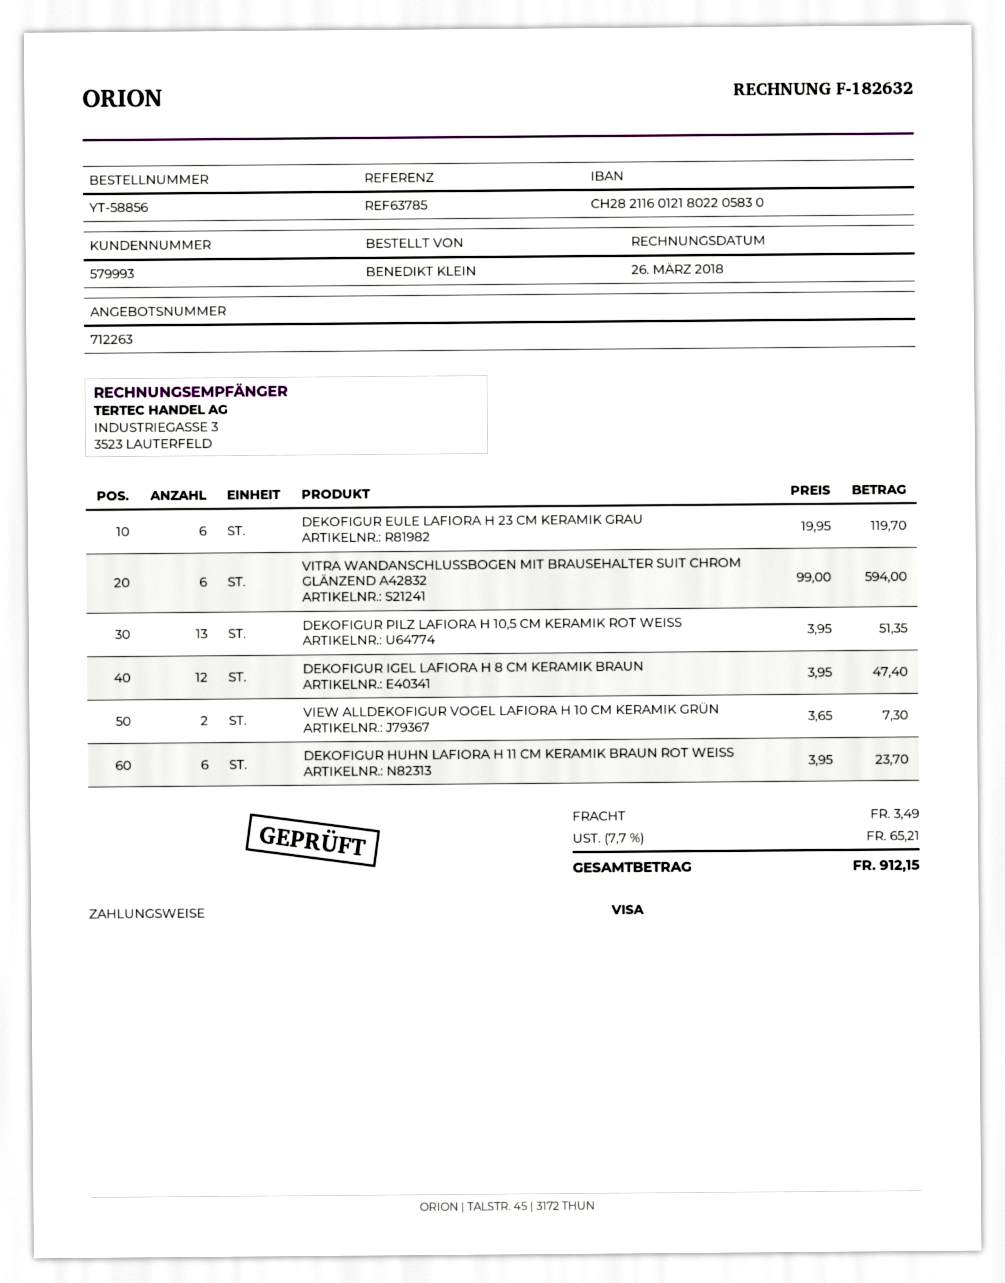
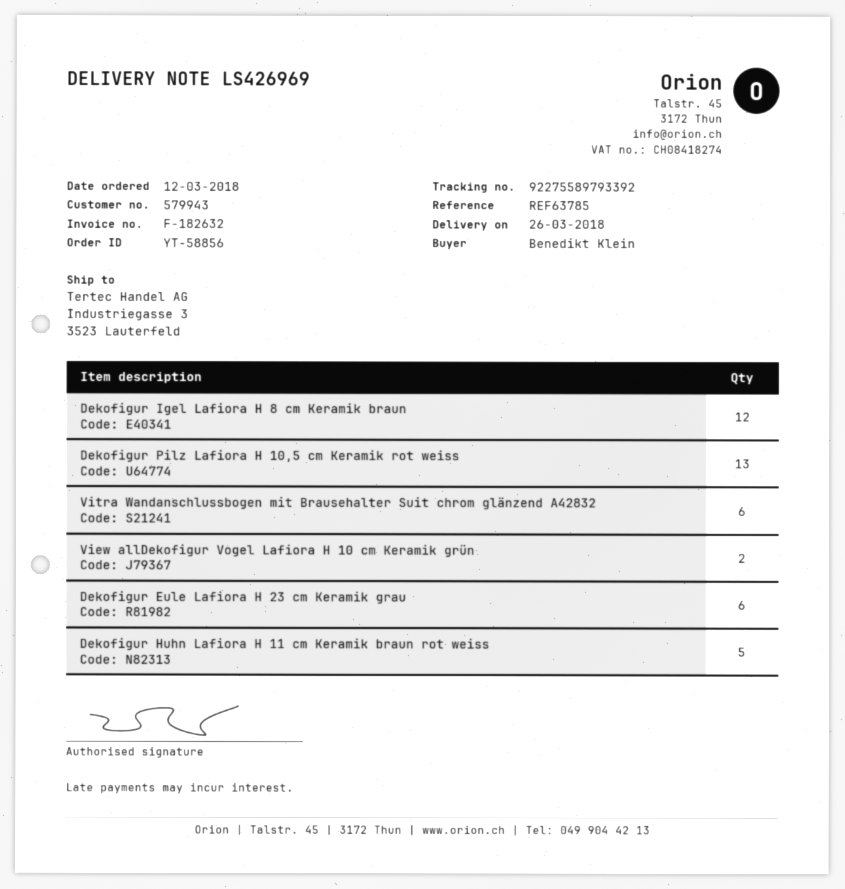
customer number: 579993 -> 579943
DEKOFIGUR HUHN LAFIORA H 11 CM KERAMIK BRAUN ROT WEISS: 6 -> 5

